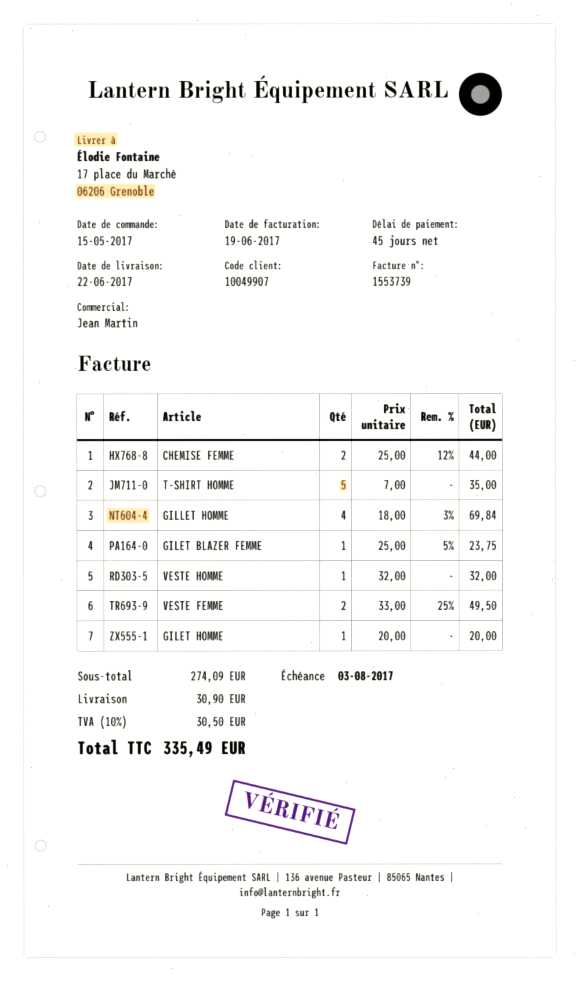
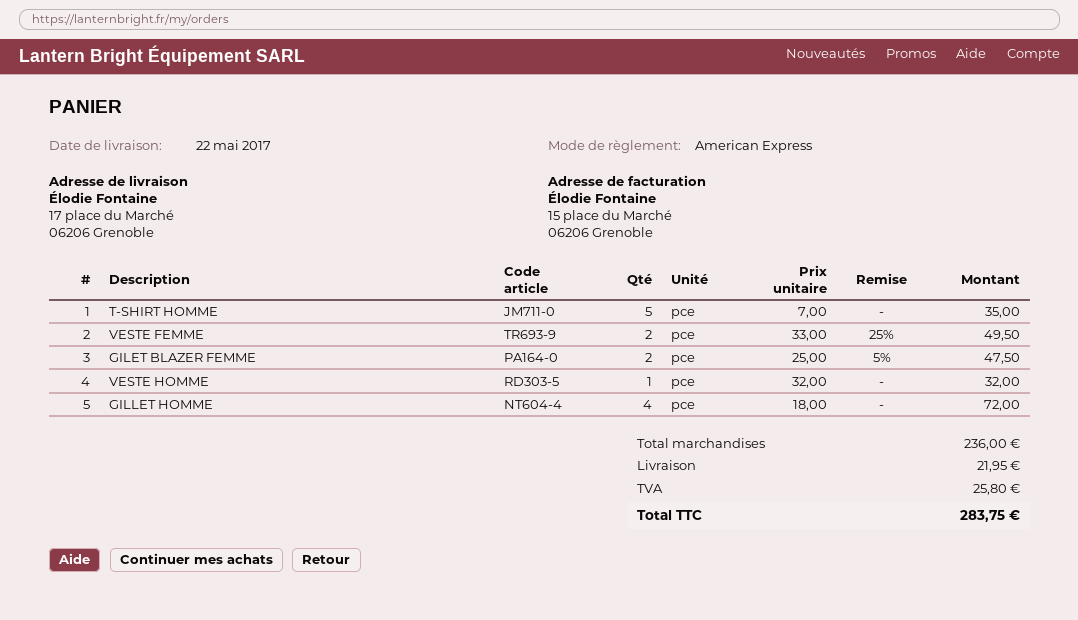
delivery date: 2017-06-22 -> 2017-05-22
CHEMISE FEMME: 2 x 25.00 - 12% = 44.00 -> none
GILLET HOMME: 4 x 18.00 - 3% = 69.84 -> 4 x 18.00 = 72.00
GILET BLAZER FEMME: 1 x 25.00 - 5% = 23.75 -> 2 x 25.00 - 5% = 47.50
GILET HOMME: 1 x 20.00 = 20.00 -> none
subtotal: 274.09 -> 236.00
shipping: 30.90 -> 21.95
tax: 30.50 -> 25.80
total: 335.49 -> 283.75

